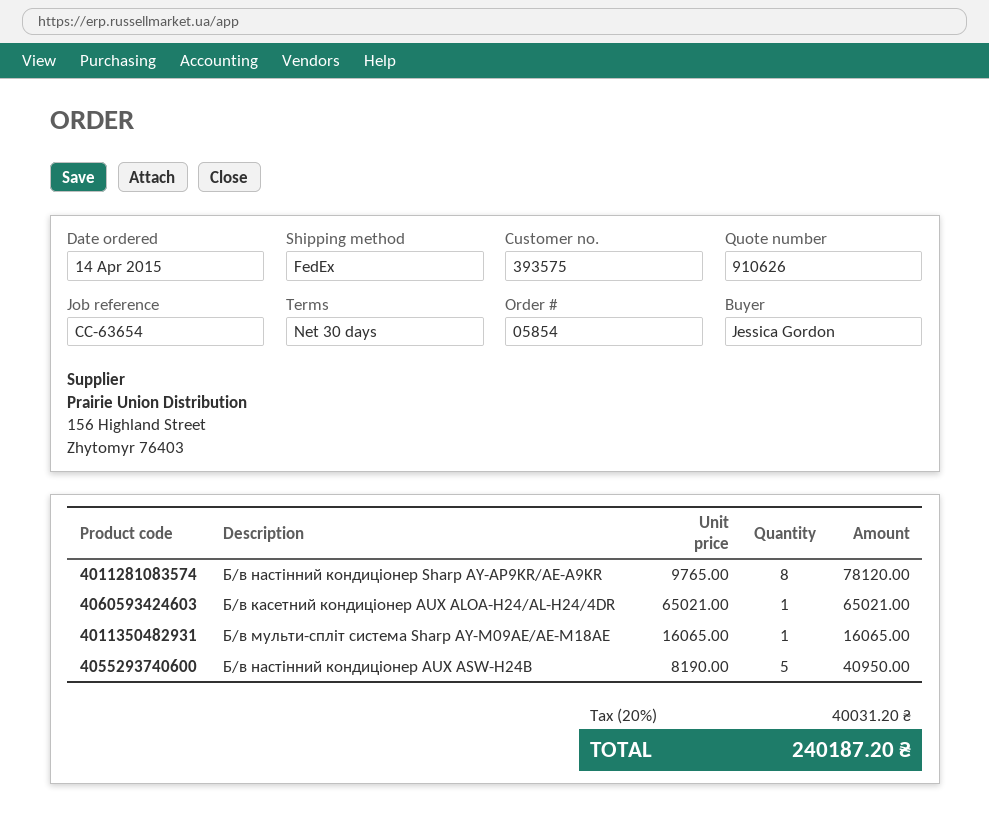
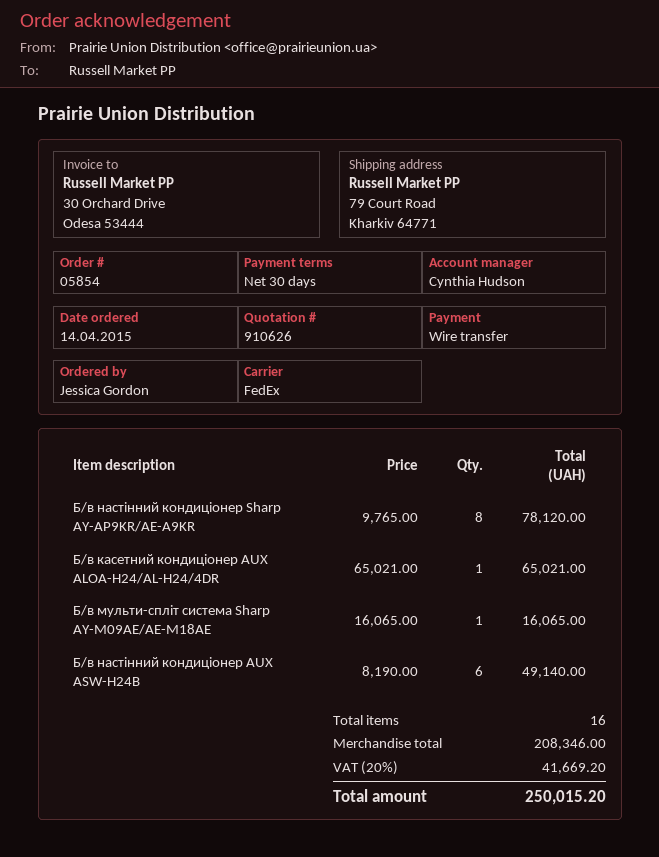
Б/в настінний кондиціонер AUX ASW-H24B: 5 x 8190.00 = 40950.00 -> 6 x 8190.00 = 49140.00
tax: 20% = 40031.20 -> 20% = 41669.20
total: 240187.20 -> 250015.20

